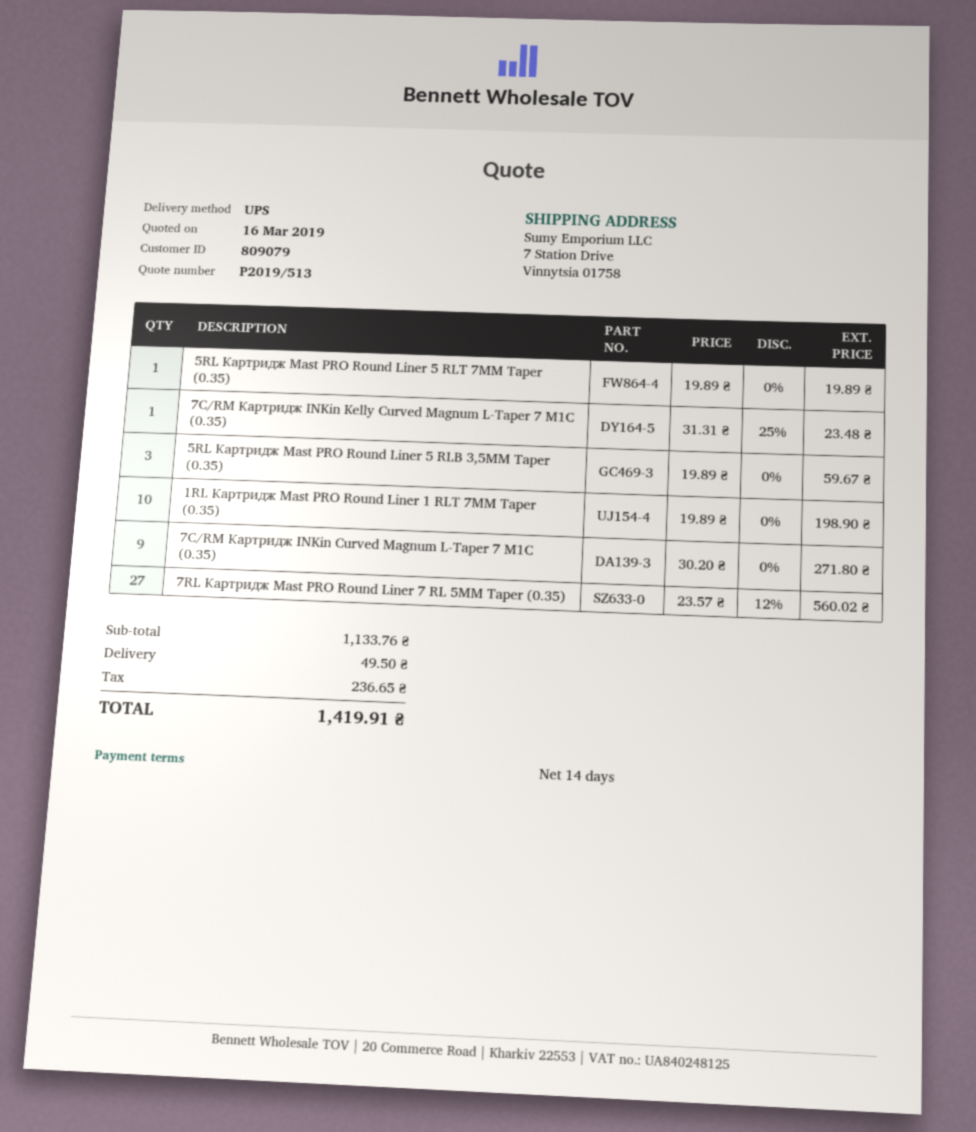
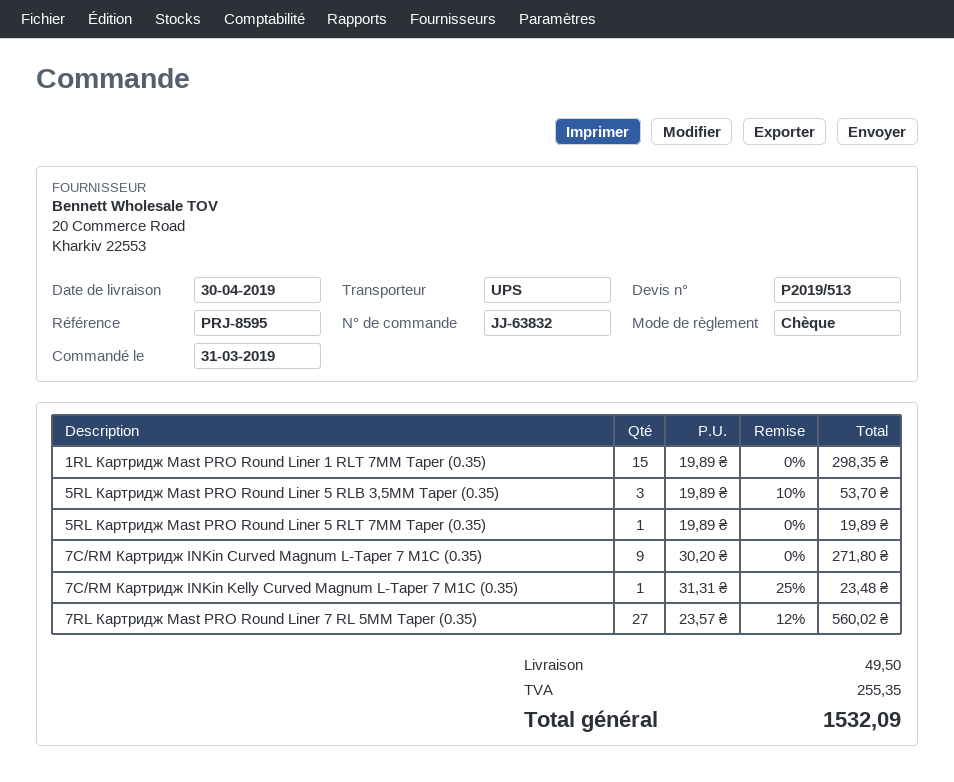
5RL Картридж Mast PRO Round Liner 5 RLB 3,5MM Taper (0.35): 3 x 19.89 = 59.67 -> 3 x 19.89 - 10% = 53.70
1RL Картридж Mast PRO Round Liner 1 RLT 7MM Taper (0.35): 10 x 19.89 = 198.90 -> 15 x 19.89 = 298.35
tax: 236.65 -> 255.35
total: 1419.91 -> 1532.09

